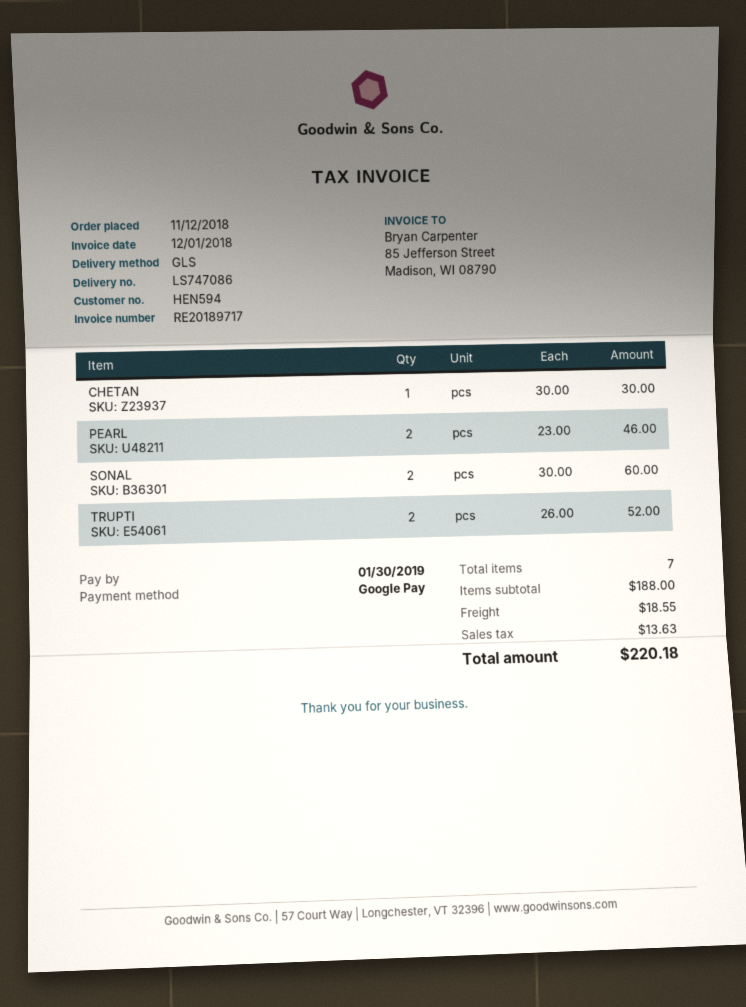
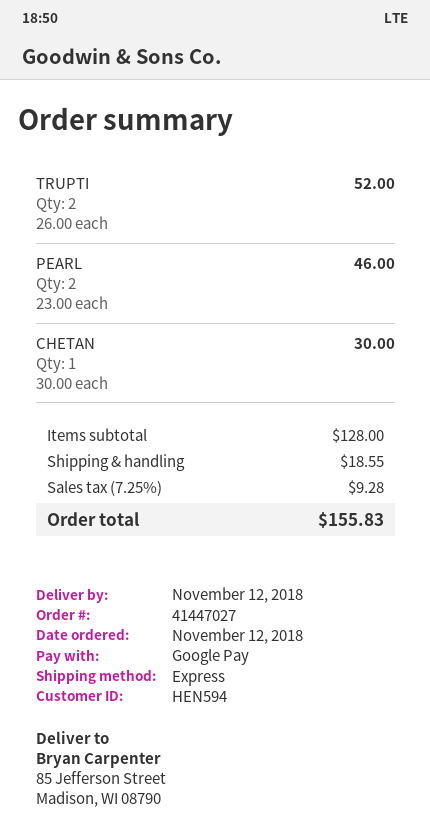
shipping method: GLS -> express
SONAL: 2 x 30.00 = 60.00 -> none
subtotal: 188.00 -> 128.00
tax: 13.63 -> 9.28
total: 220.18 -> 155.83

